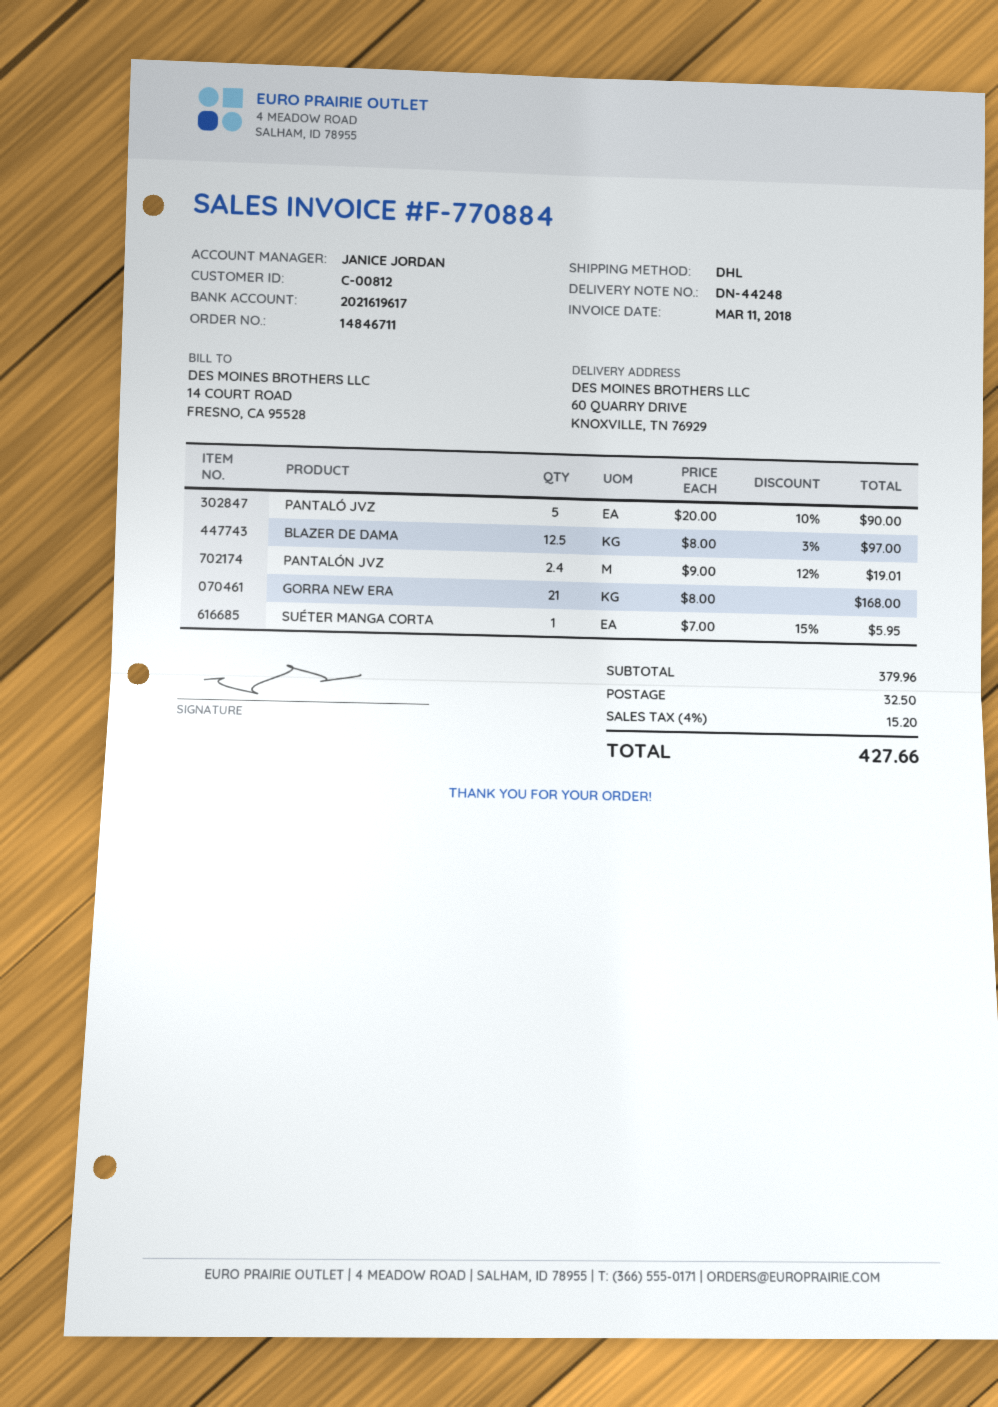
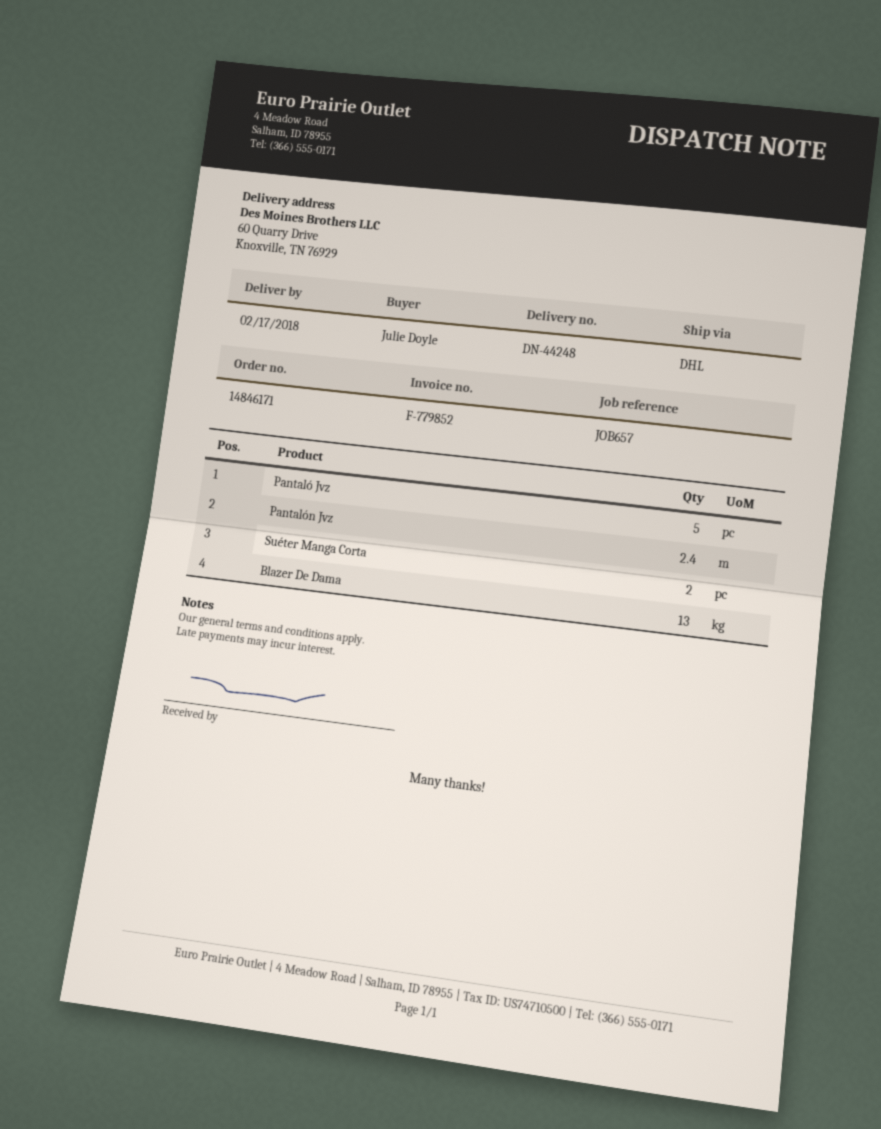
order number: 14846711 -> 14846171
invoice number: F-770884 -> F-779852
BLAZER DE DAMA: 12.5 -> 13
GORRA NEW ERA: 21 -> none
SUÉTER MANGA CORTA: 1 -> 2

